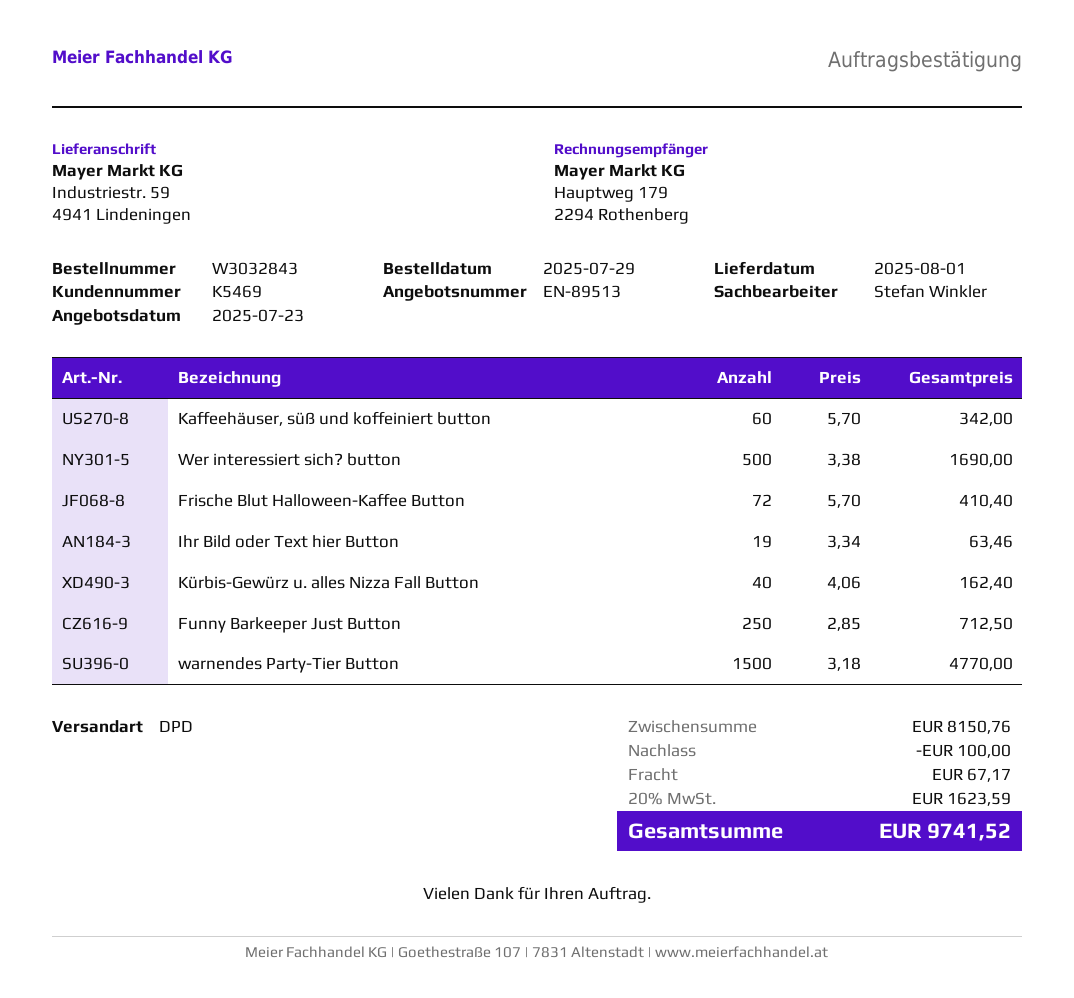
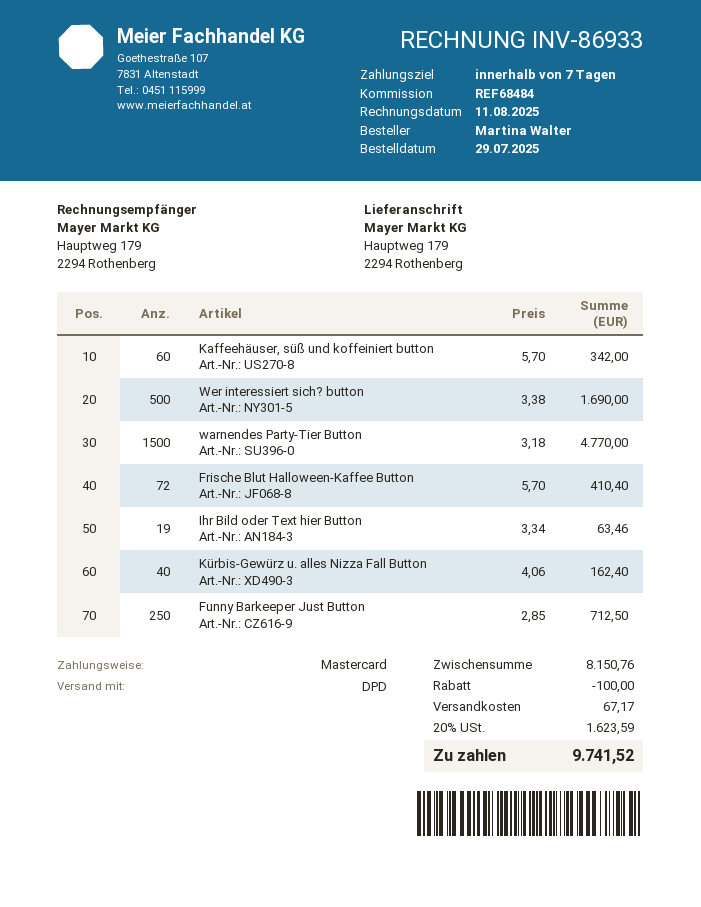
ship to: Industriestr. 59, 4941 Lindeningen -> Hauptweg 179, 2294 Rothenberg

